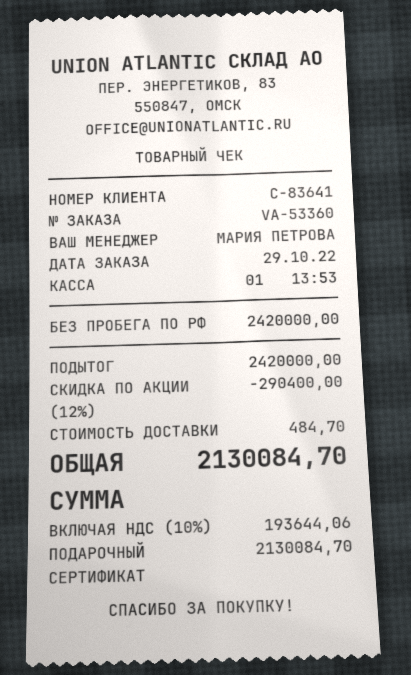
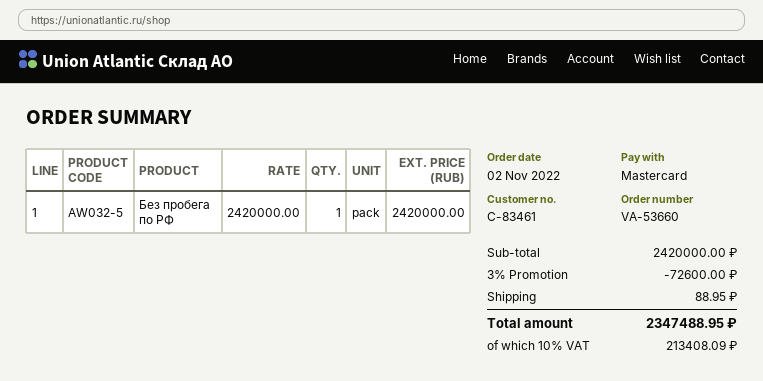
order number: VA-53360 -> VA-53660
order date: 2022-10-29 -> 2022-11-02
customer number: C-83641 -> C-83461
payment method: gift card -> Mastercard
discount: 12% = 290400.00 -> 3% = 72600.00
shipping: 484.70 -> 88.95
tax: 10% = 193644.06 -> 10% = 213408.09
total: 2130084.70 -> 2347488.95

